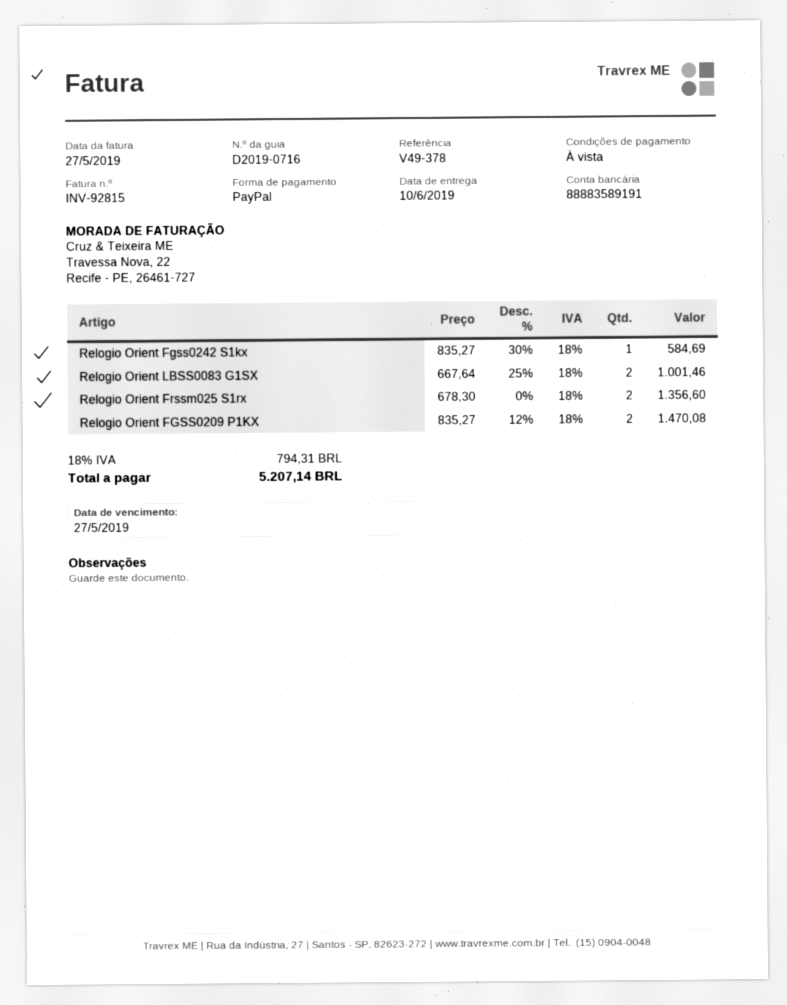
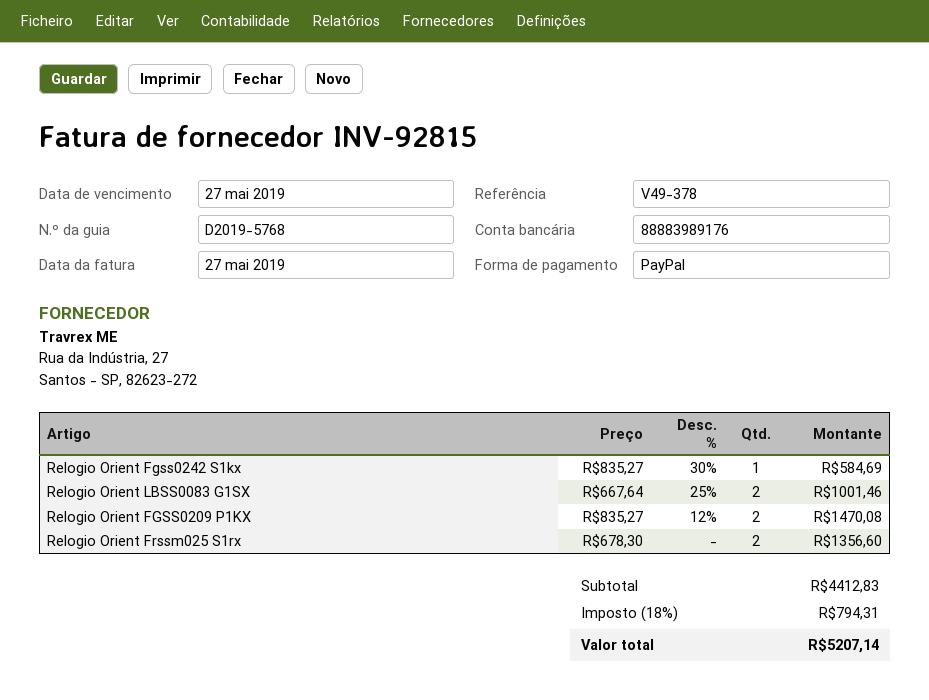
delivery note number: D2019-0716 -> D2019-5768
bank account: 88883589191 -> 88883989176

